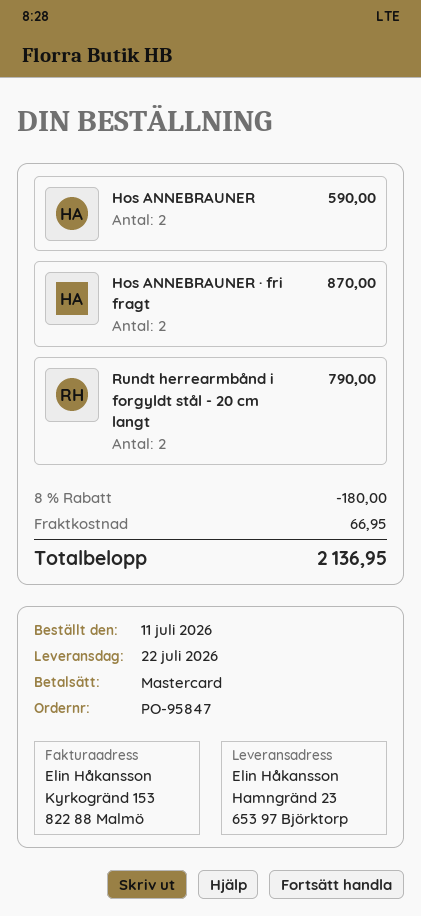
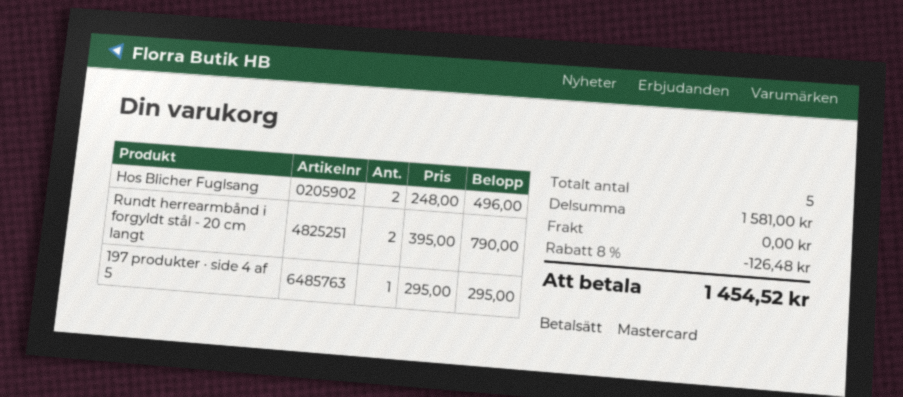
Hos ANNEBRAUNER: 2 for 590.00 -> none
Hos ANNEBRAUNER · fri fragt: 2 for 870.00 -> none
Hos Blicher Fuglsang: none -> 2 for 496.00
197 produkter · side 4 af 5: none -> 1 for 295.00
discount: 8% = 180.00 -> 8% = 126.48
shipping: 66.95 -> 0.00
total: 2136.95 -> 1454.52

